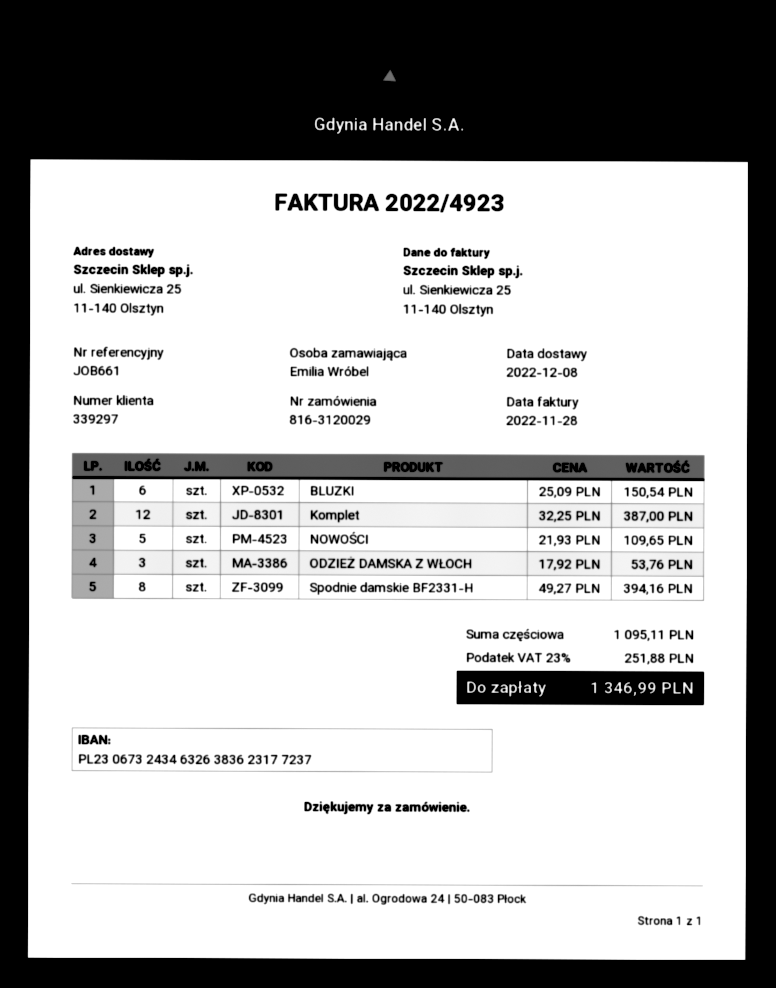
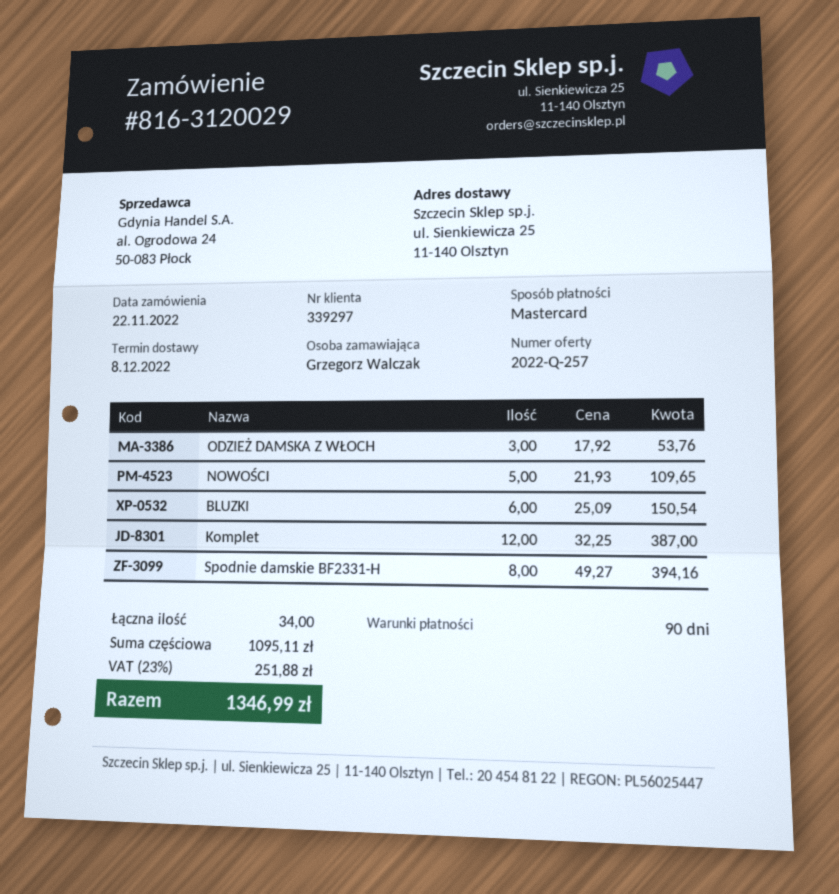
ordered by: Emilia Wróbel -> Grzegorz Walczak

